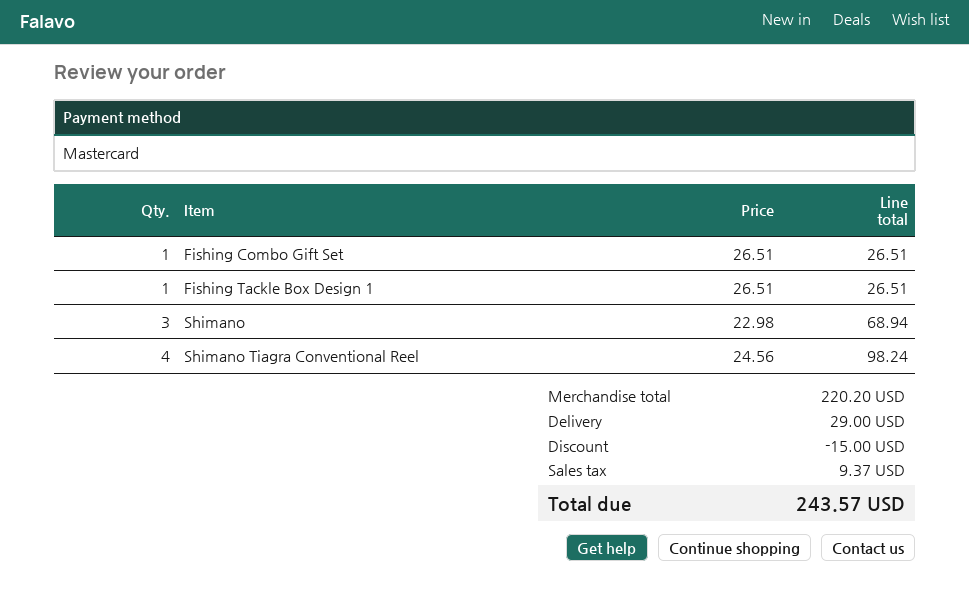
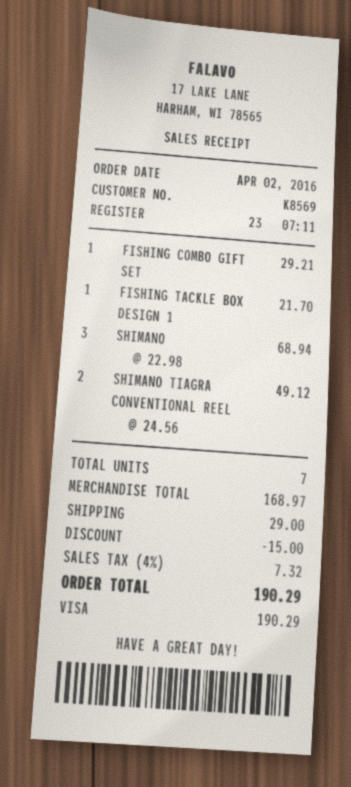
payment method: Mastercard -> Visa
Fishing Combo Gift Set: 1 x 26.51 = 26.51 -> 1 x 29.21 = 29.21
Fishing Tackle Box Design 1: 1 x 26.51 = 26.51 -> 1 x 21.70 = 21.70
Shimano Tiagra Conventional Reel: 4 x 24.56 = 98.24 -> 2 x 24.56 = 49.12
subtotal: 220.20 -> 168.97
tax: 9.37 -> 7.32
total: 243.57 -> 190.29

